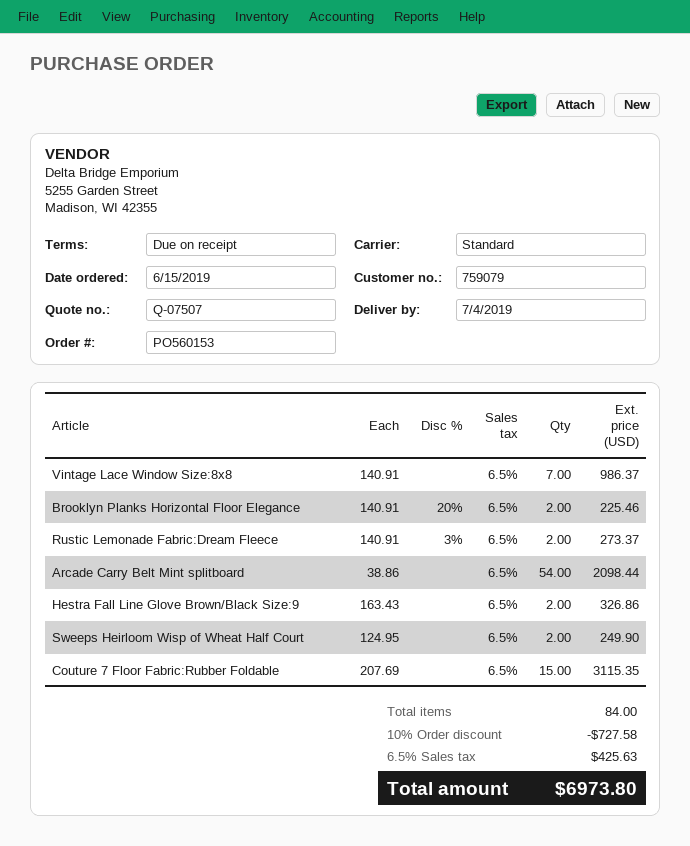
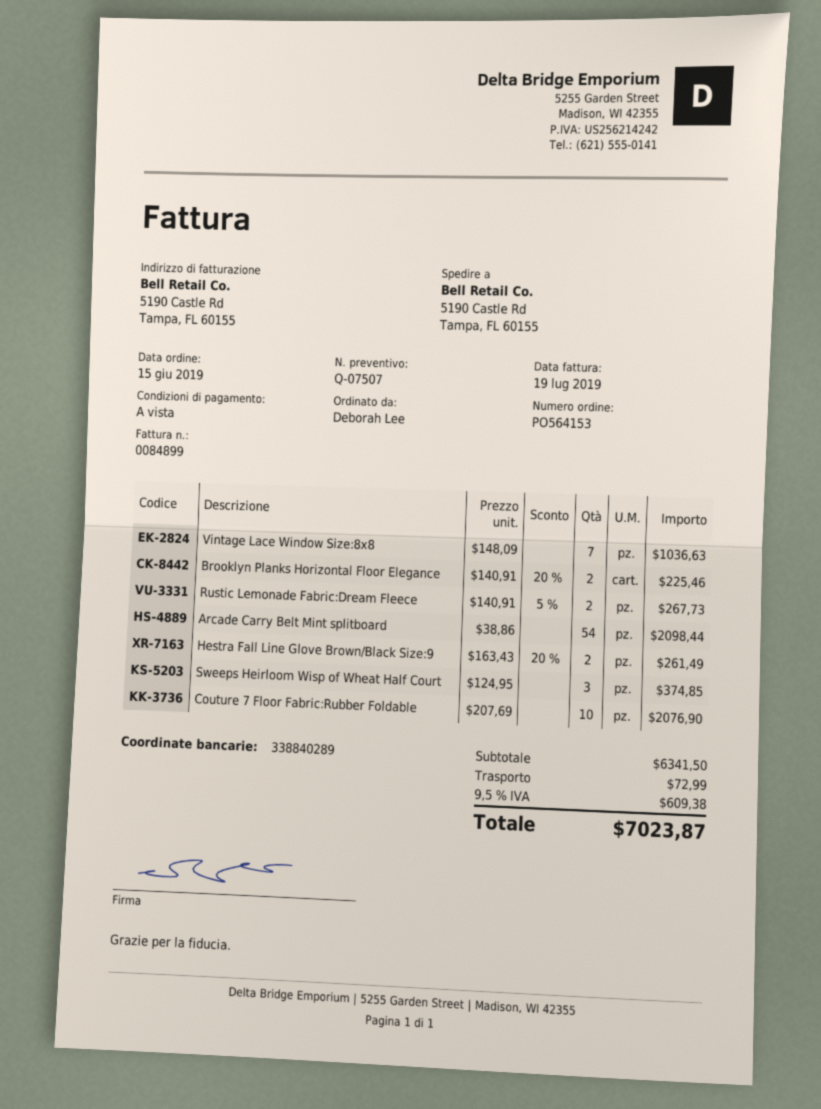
order number: PO560153 -> PO564153
Vintage Lace Window Size:8x8: 7 x 140.91 = 986.37 -> 7 x 148.09 = 1036.63
Rustic Lemonade Fabric:Dream Fleece: 2 x 140.91 - 3% = 273.37 -> 2 x 140.91 - 5% = 267.73
Hestra Fall Line Glove Brown/Black Size:9: 2 x 163.43 = 326.86 -> 2 x 163.43 - 20% = 261.49
Sweeps Heirloom Wisp of Wheat Half Court: 2 x 124.95 = 249.90 -> 3 x 124.95 = 374.85
Couture 7 Floor Fabric:Rubber Foldable: 15 x 207.69 = 3115.35 -> 10 x 207.69 = 2076.90
discount: 10% = 727.58 -> none
shipping: none -> 72.99
tax: 6.5% = 425.63 -> 9.5% = 609.38
total: 6973.80 -> 7023.87

